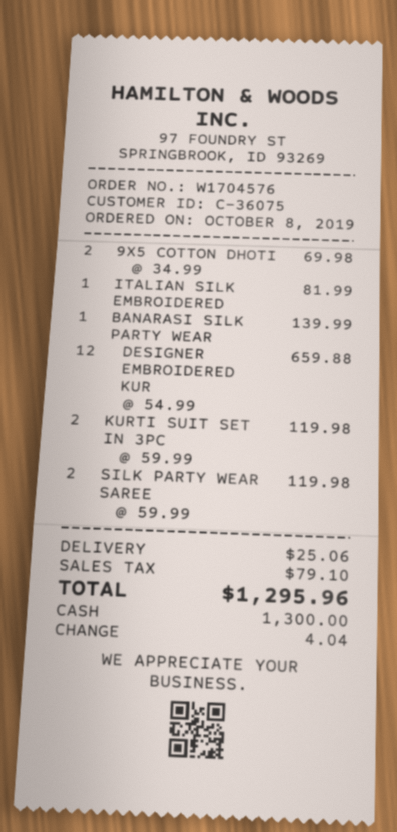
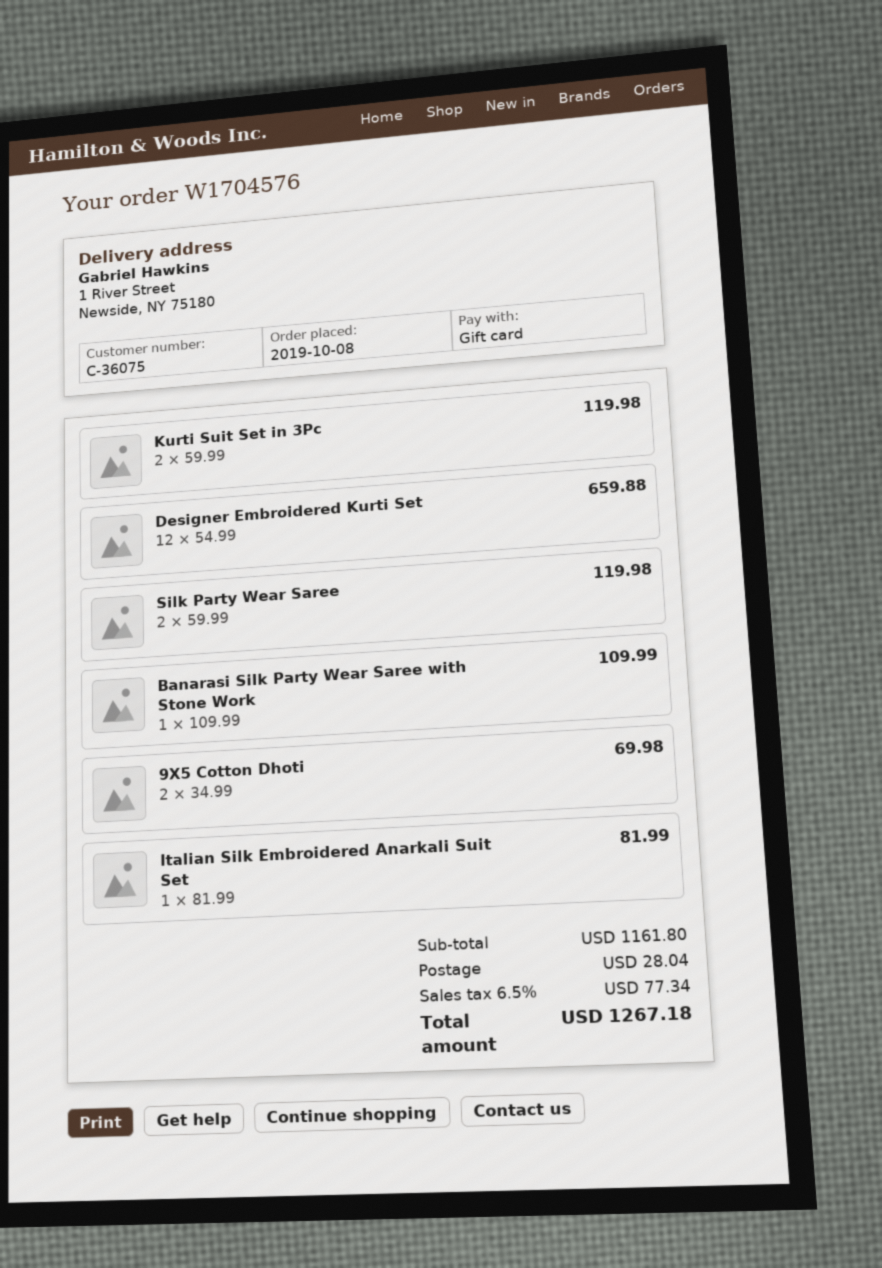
payment method: cash -> gift card
BANARASI SILK PARTY WEAR: 1 x 139.99 = 139.99 -> 1 x 109.99 = 109.99
shipping: 25.06 -> 28.04
tax: 79.10 -> 77.34
total: 1295.96 -> 1267.18

